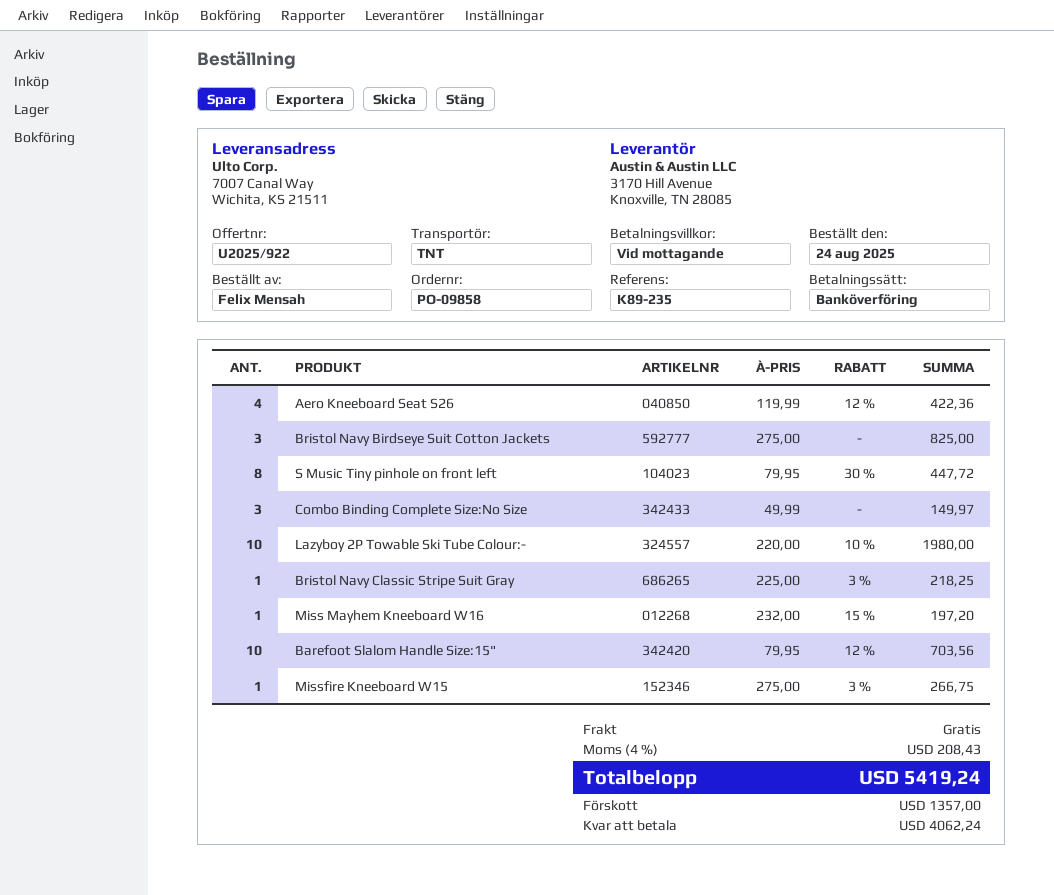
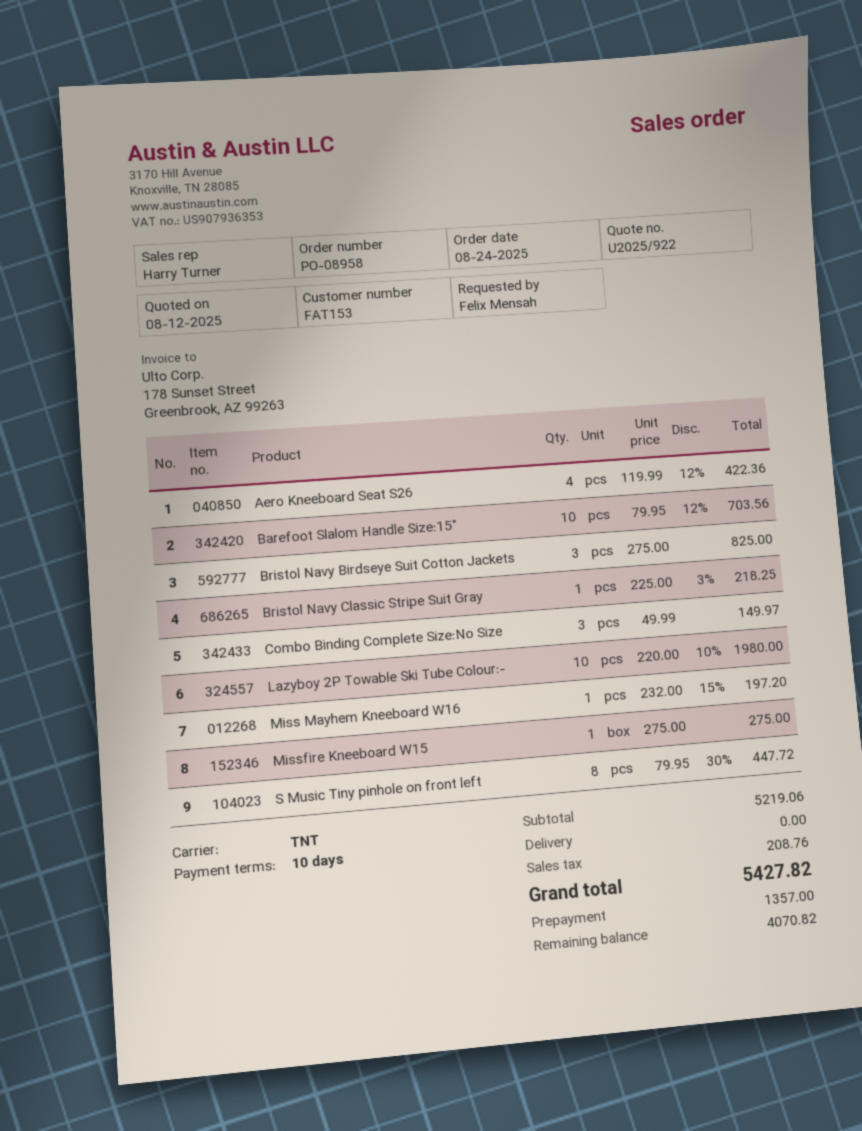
order number: PO-09858 -> PO-08958
payment terms: on receipt -> 10 days
Missfire Kneeboard W15: 1 x 275.00 - 3% = 266.75 -> 1 x 275.00 = 275.00
tax: 208.43 -> 208.76
total: 5419.24 -> 5427.82
balance: 4062.24 -> 4070.82

